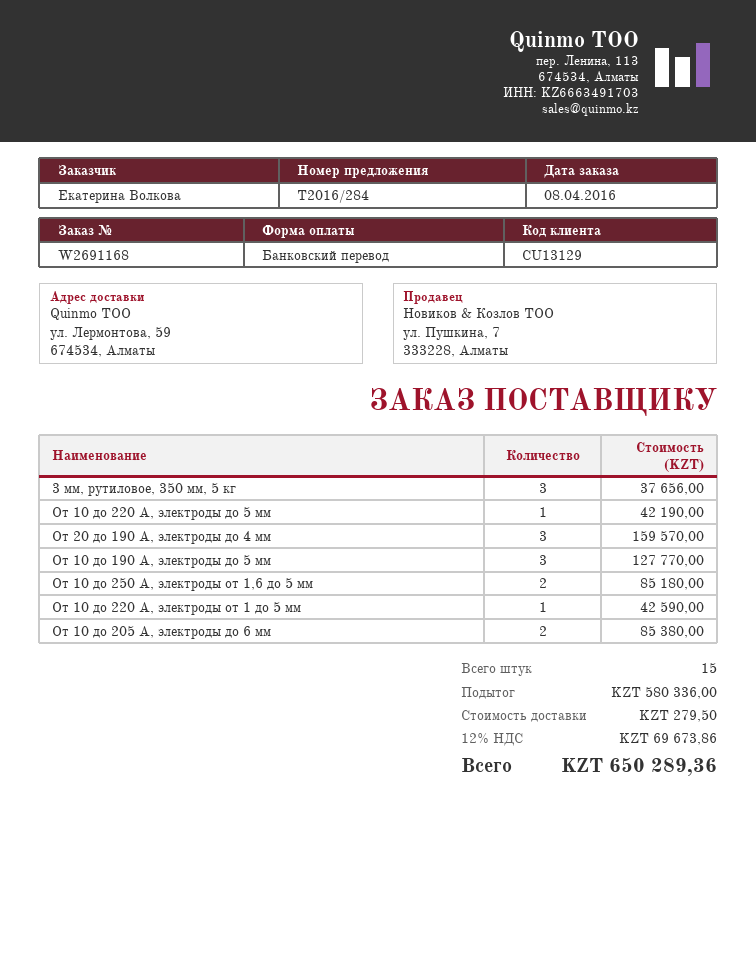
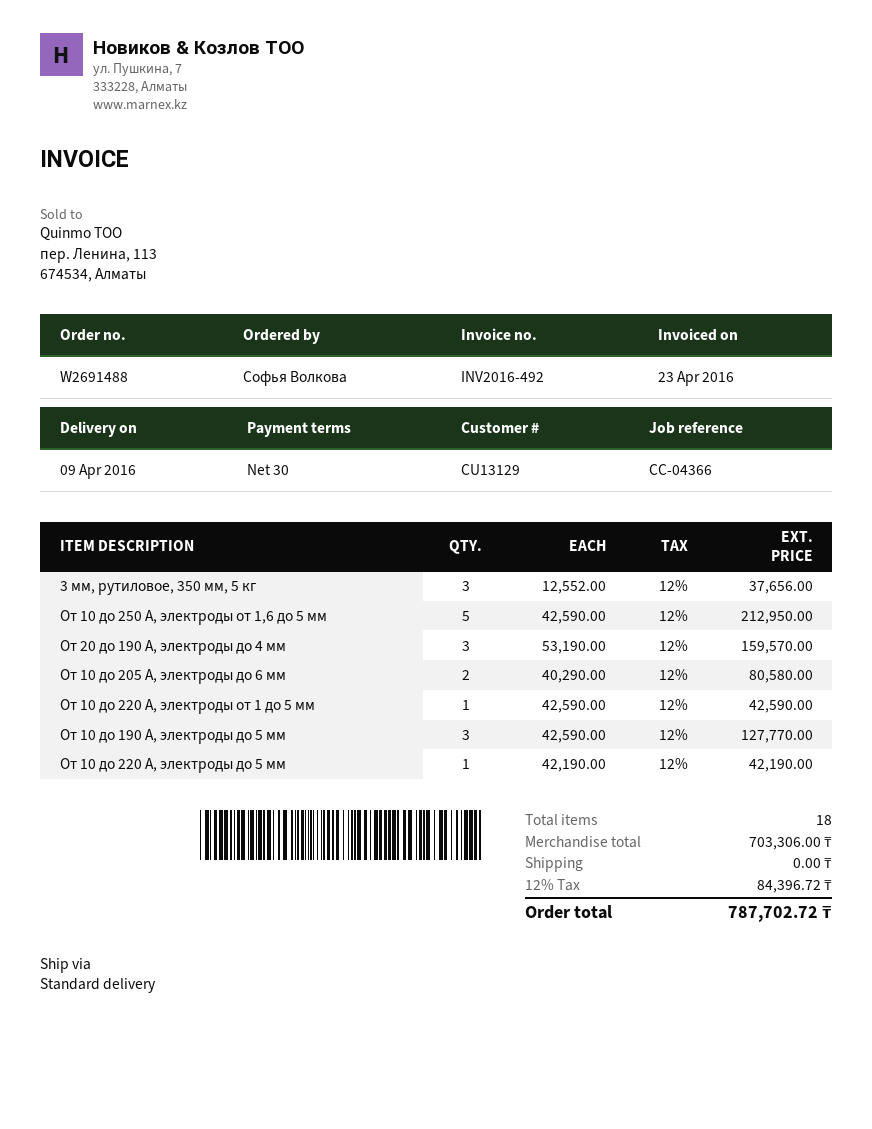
order number: W2691168 -> W2691488
ordered by: Екатерина Волкова -> Софья Волкова
От 10 до 250 А, электроды от 1,6 до 5 мм: 2 for 85180.00 -> 5 for 212950.00
От 10 до 205 А, электроды до 6 мм: 2 for 85380.00 -> 2 for 80580.00
total quantity: 15 -> 18
subtotal: 580336.00 -> 703306.00
shipping: 279.50 -> 0.00
tax: 12% = 69673.86 -> 12% = 84396.72
total: 650289.36 -> 787702.72

